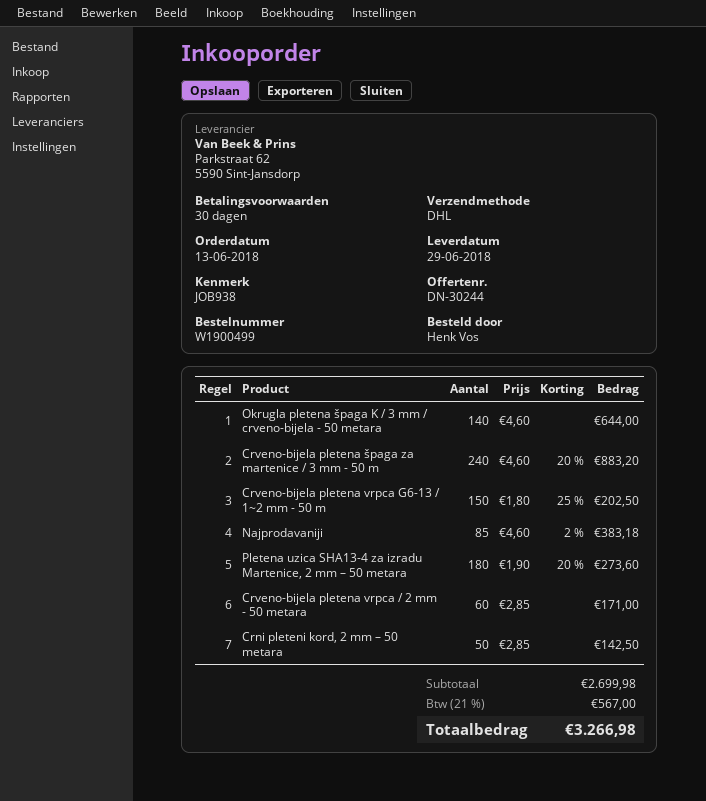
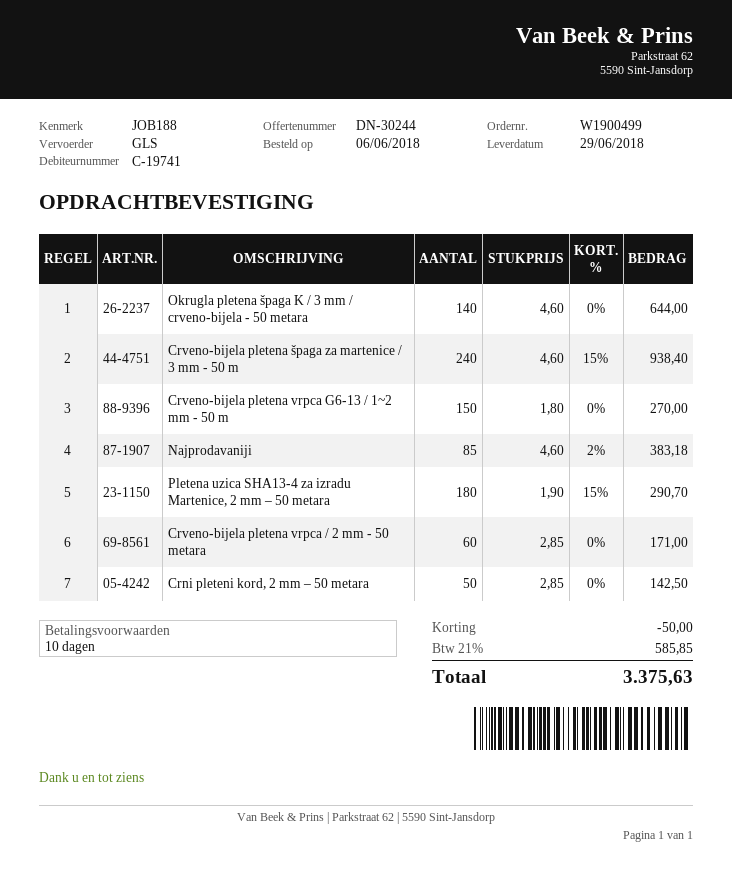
order date: 2018-06-13 -> 2018-06-06
payment terms: 30 days -> 10 days
reference: JOB938 -> JOB188
shipping method: DHL -> GLS
Crveno-bijela pletena špaga za martenice / 3 mm - 50 m: 240 x 4.60 - 20% = 883.20 -> 240 x 4.60 - 15% = 938.40
Crveno-bijela pletena vrpca G6-13 / 1~2 mm - 50 m: 150 x 1.80 - 25% = 202.50 -> 150 x 1.80 = 270.00
Pletena uzica SHА13-4 za izradu Martenice, 2 mm – 50 metara: 180 x 1.90 - 20% = 273.60 -> 180 x 1.90 - 15% = 290.70
discount: none -> 50.00
tax: 21% = 567.00 -> 21% = 585.85
total: 3266.98 -> 3375.63

